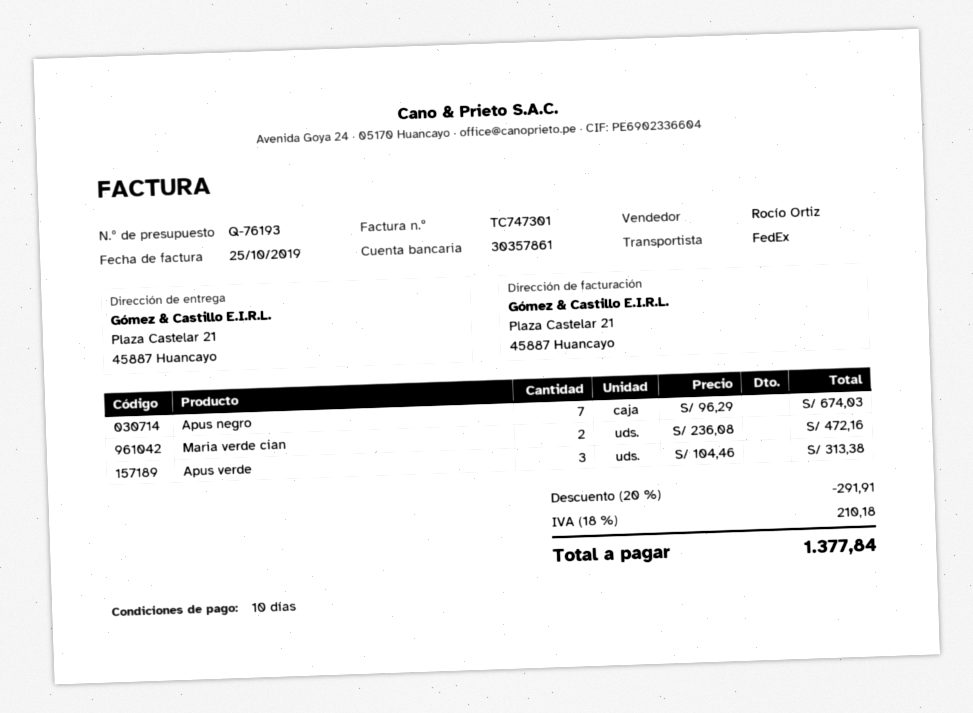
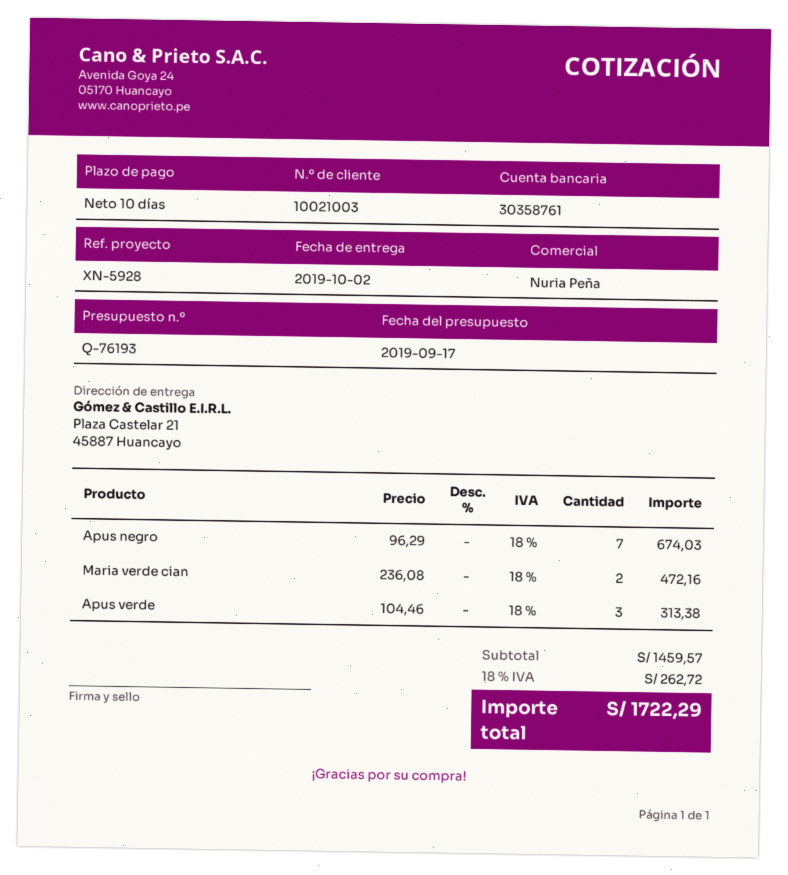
sales rep: Rocío Ortiz -> Nuria Peña
bank account: 30357861 -> 30358761
discount: 20% = 291.91 -> none
tax: 18% = 210.18 -> 18% = 262.72
total: 1377.84 -> 1722.29

